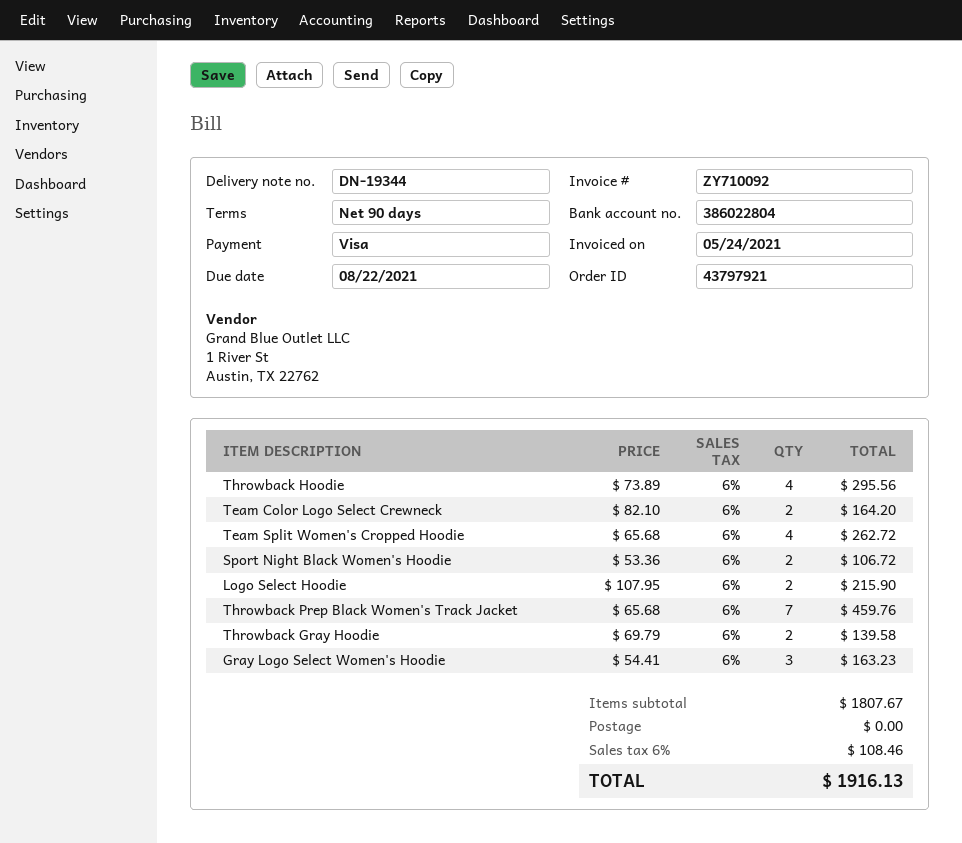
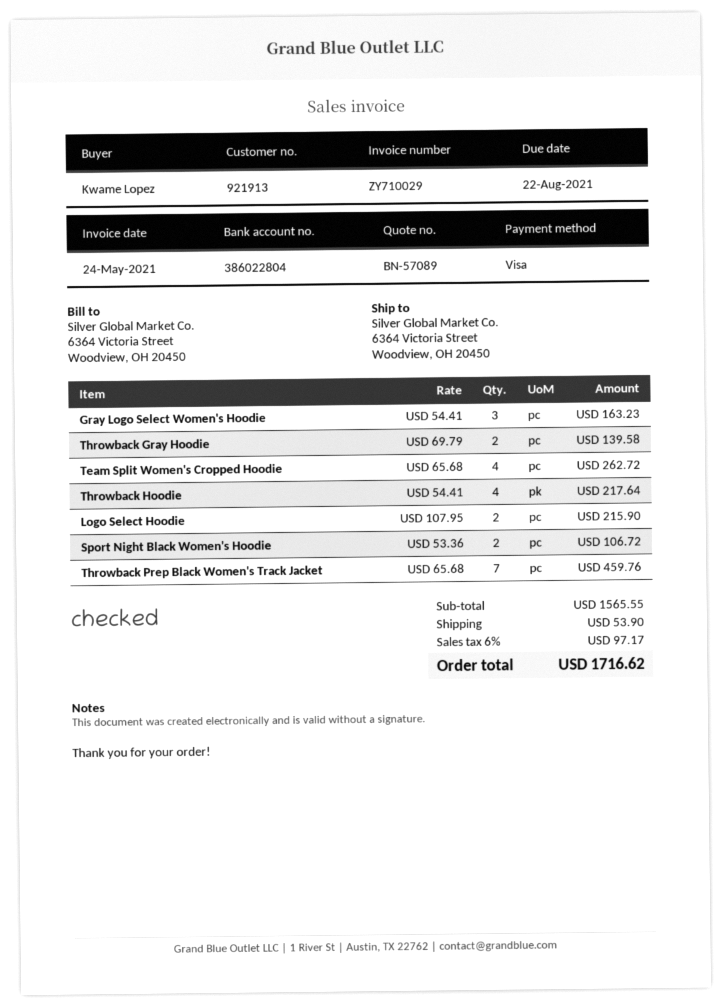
invoice number: ZY710092 -> ZY710029
Throwback Hoodie: 4 x 73.89 = 295.56 -> 4 x 54.41 = 217.64
Team Color Logo Select Crewneck: 2 x 82.10 = 164.20 -> none
subtotal: 1807.67 -> 1565.55
shipping: 0.00 -> 53.90
tax: 6% = 108.46 -> 6% = 97.17
total: 1916.13 -> 1716.62

